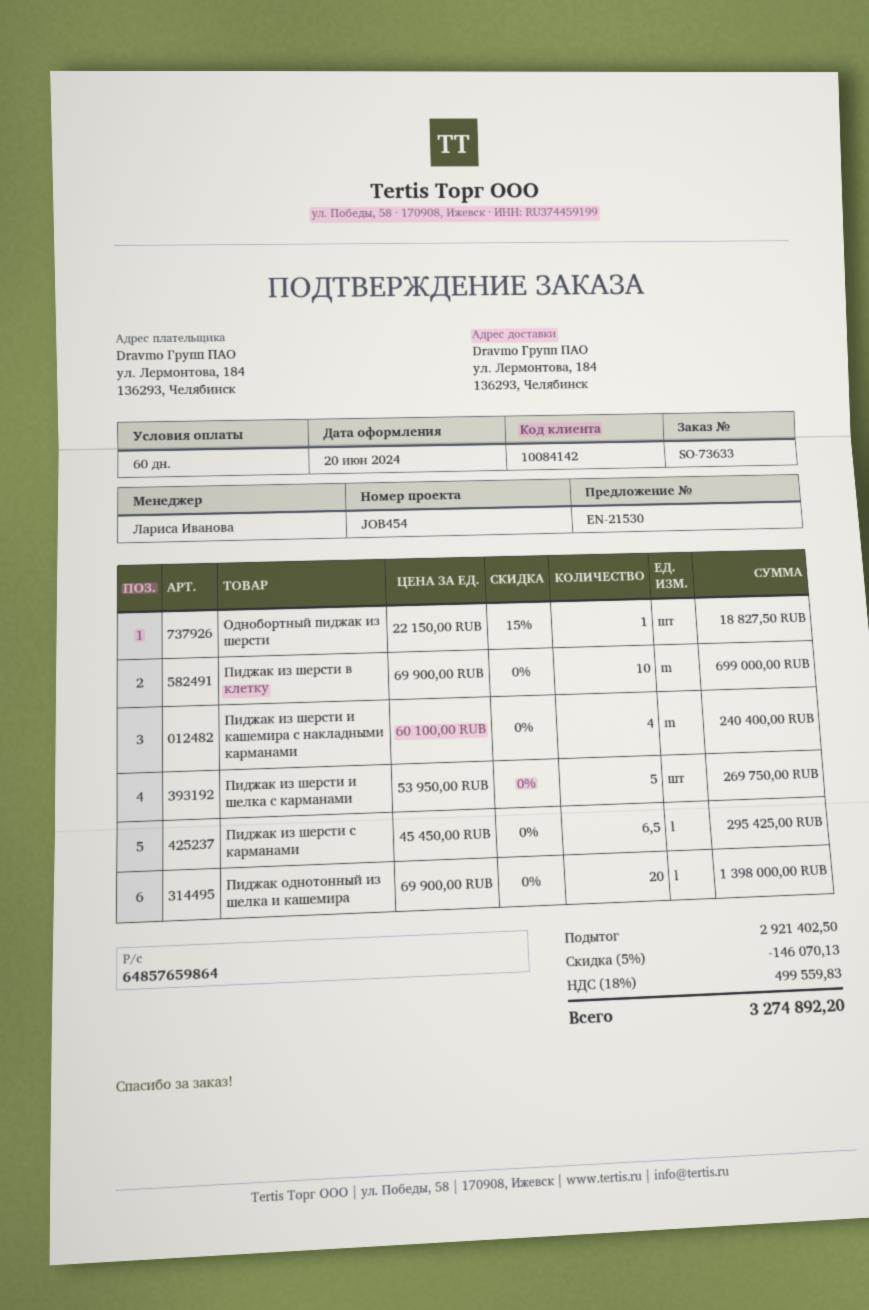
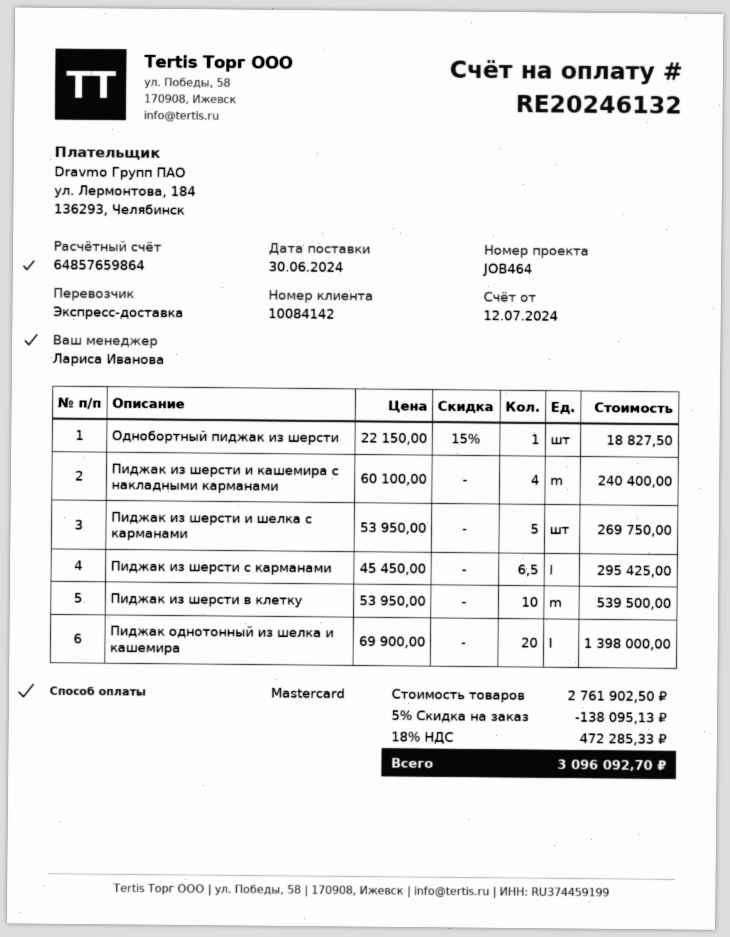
reference: JOB454 -> JOB464
Пиджак из шерсти в клетку: 10 x 69900.00 = 699000.00 -> 10 x 53950.00 = 539500.00
subtotal: 2921402.50 -> 2761902.50
discount: 5% = 146070.13 -> 5% = 138095.13
tax: 18% = 499559.83 -> 18% = 472285.33
total: 3274892.20 -> 3096092.70

